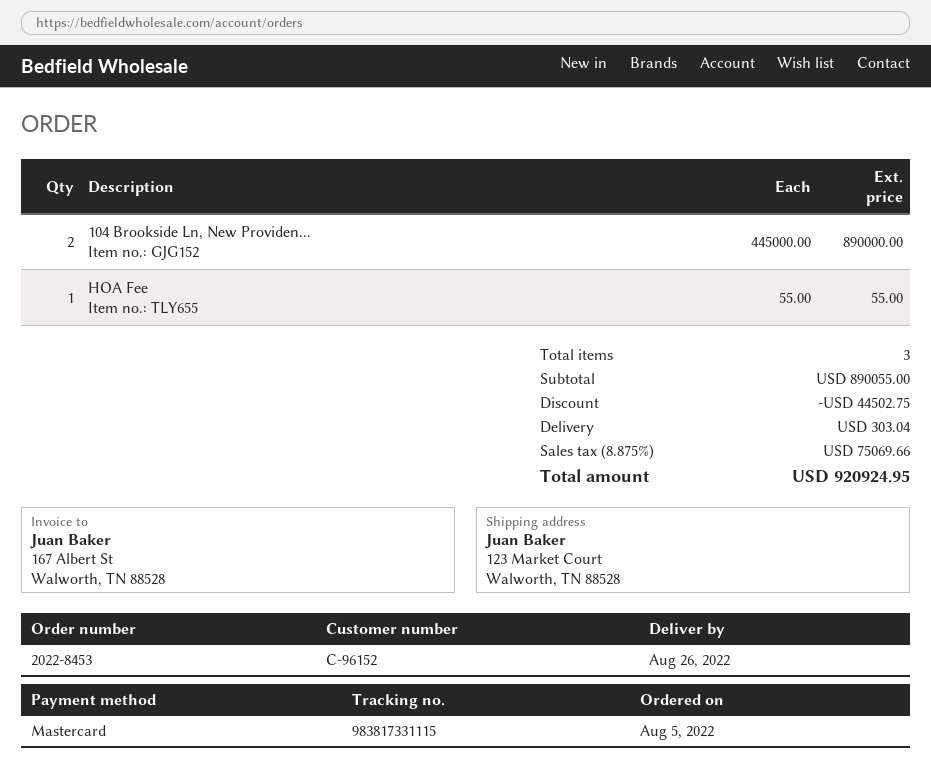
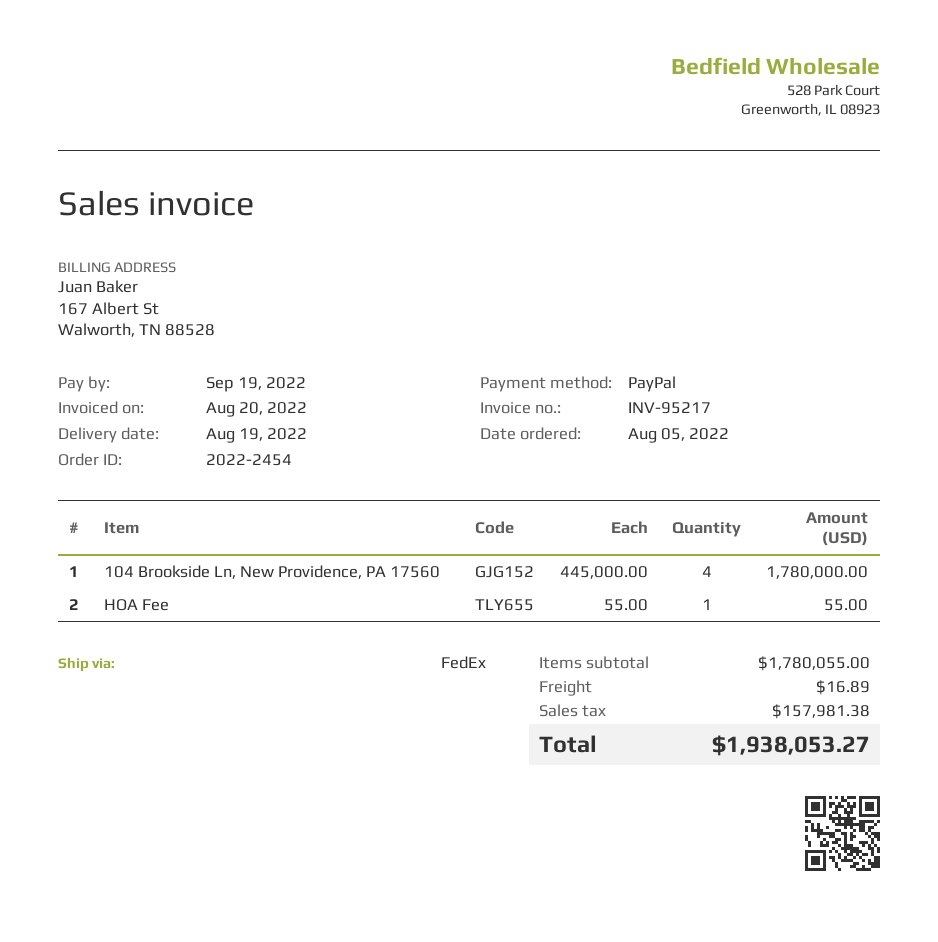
order number: 2022-8453 -> 2022-2454
delivery date: 2022-08-26 -> 2022-08-19
payment method: Mastercard -> PayPal
104 Brookside Ln, New Providen...: 2 x 445000.00 = 890000.00 -> 4 x 445000.00 = 1780000.00
subtotal: 890055.00 -> 1780055.00
discount: 44502.75 -> none
shipping: 303.04 -> 16.89
tax: 75069.66 -> 157981.38
total: 920924.95 -> 1938053.27

